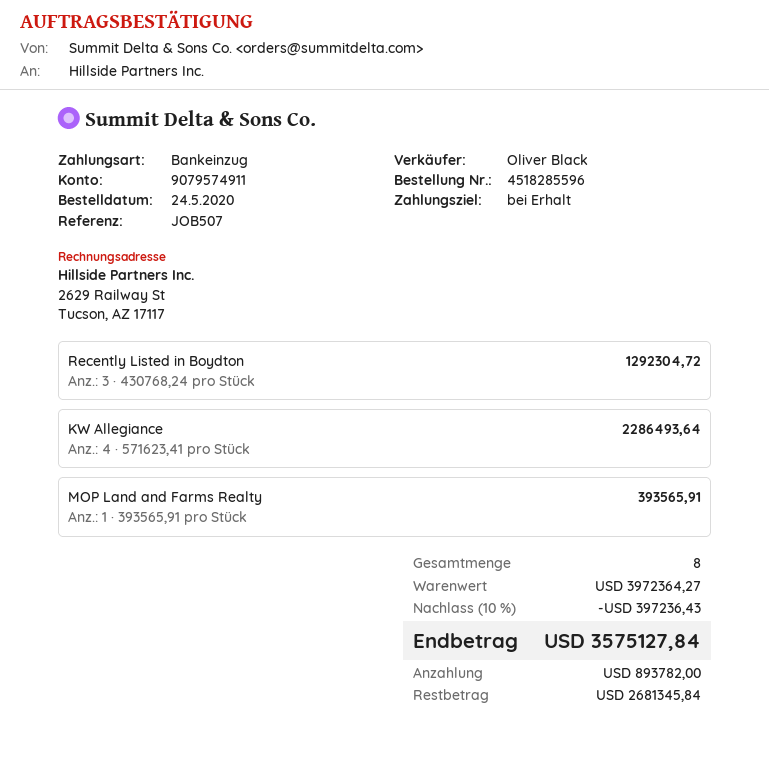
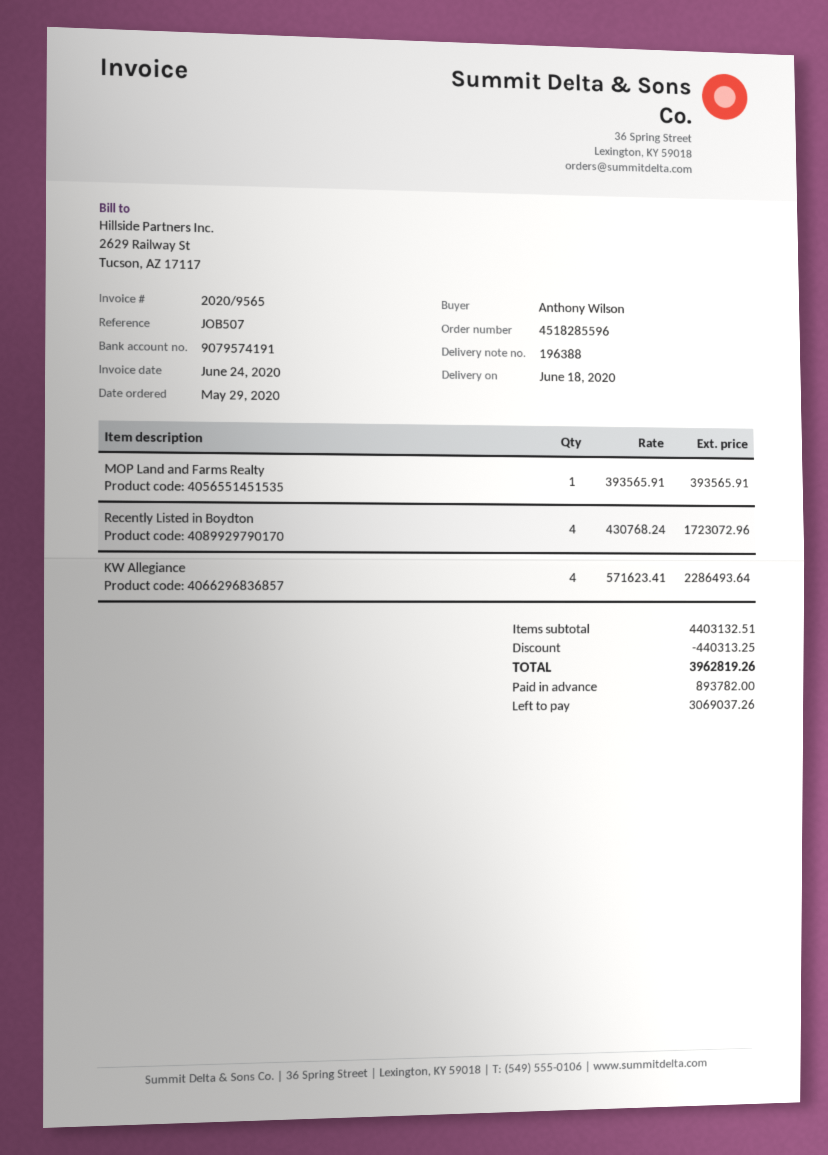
order date: 2020-05-24 -> 2020-05-29
bank account: 9079574911 -> 9079574191
Recently Listed in Boydton: 3 x 430768.24 = 1292304.72 -> 4 x 430768.24 = 1723072.96
subtotal: 3972364.27 -> 4403132.51
discount: 397236.43 -> 440313.25
total: 3575127.84 -> 3962819.26
balance: 2681345.84 -> 3069037.26

